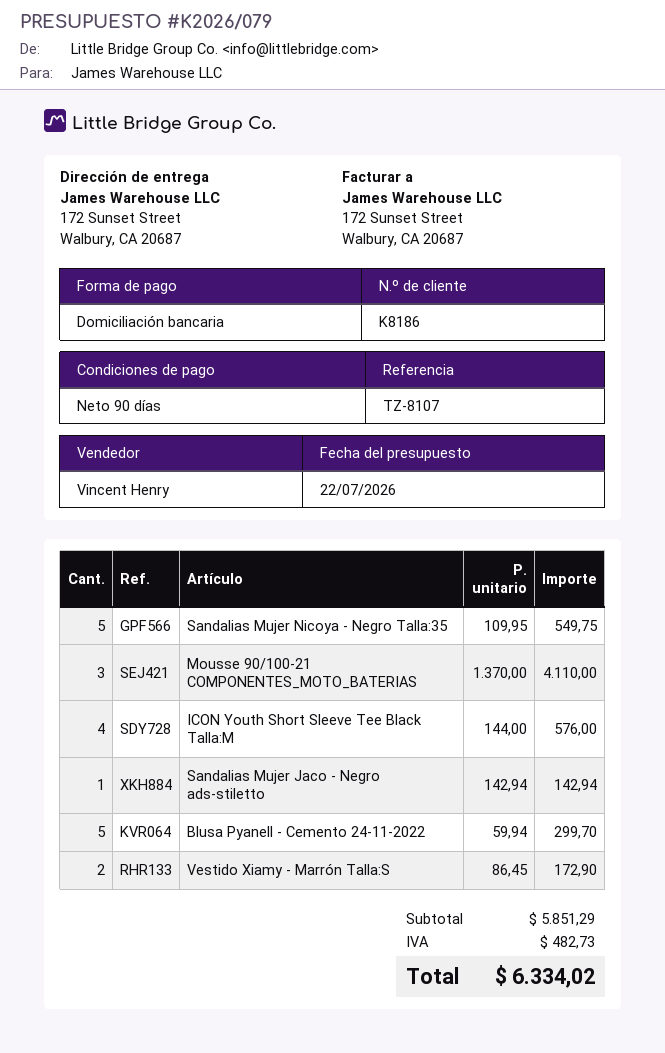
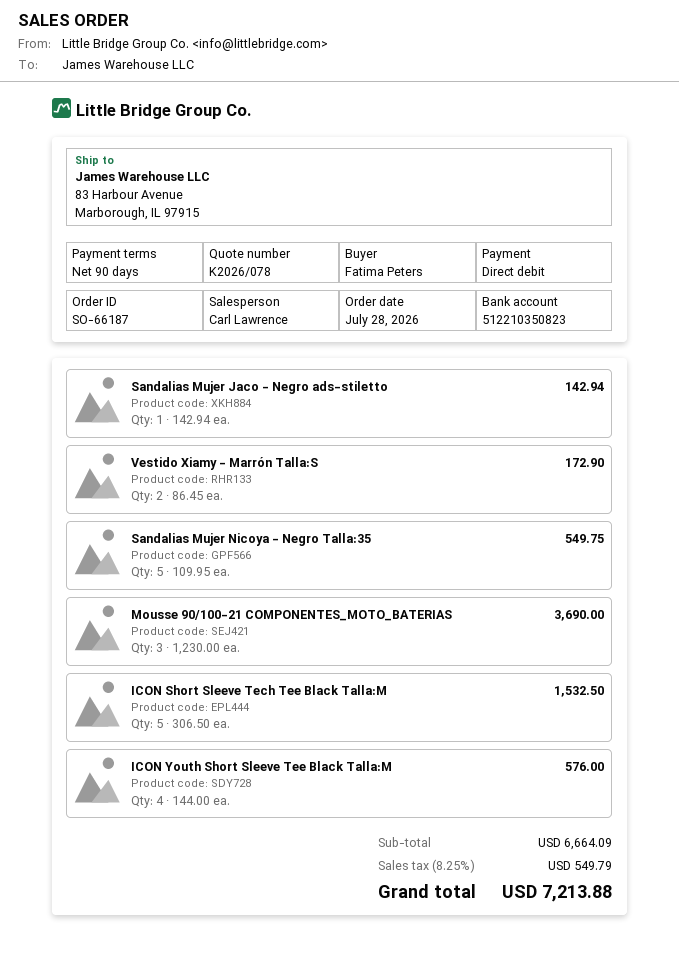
quote number: K2026/079 -> K2026/078
sales rep: Vincent Henry -> Carl Lawrence
ship to: 172 Sunset Street, Walbury, CA 20687 -> 83 Harbour Avenue, Marborough, IL 97915
Mousse 90/100-21 COMPONENTES_MOTO_BATERIAS: 3 x 1370.00 = 4110.00 -> 3 x 1230.00 = 3690.00
Blusa Pyanell - Cemento 24-11-2022: 5 x 59.94 = 299.70 -> none
ICON Short Sleeve Tech Tee Black Talla:M: none -> 5 x 306.50 = 1532.50
subtotal: 5851.29 -> 6664.09
tax: 482.73 -> 549.79
total: 6334.02 -> 7213.88

